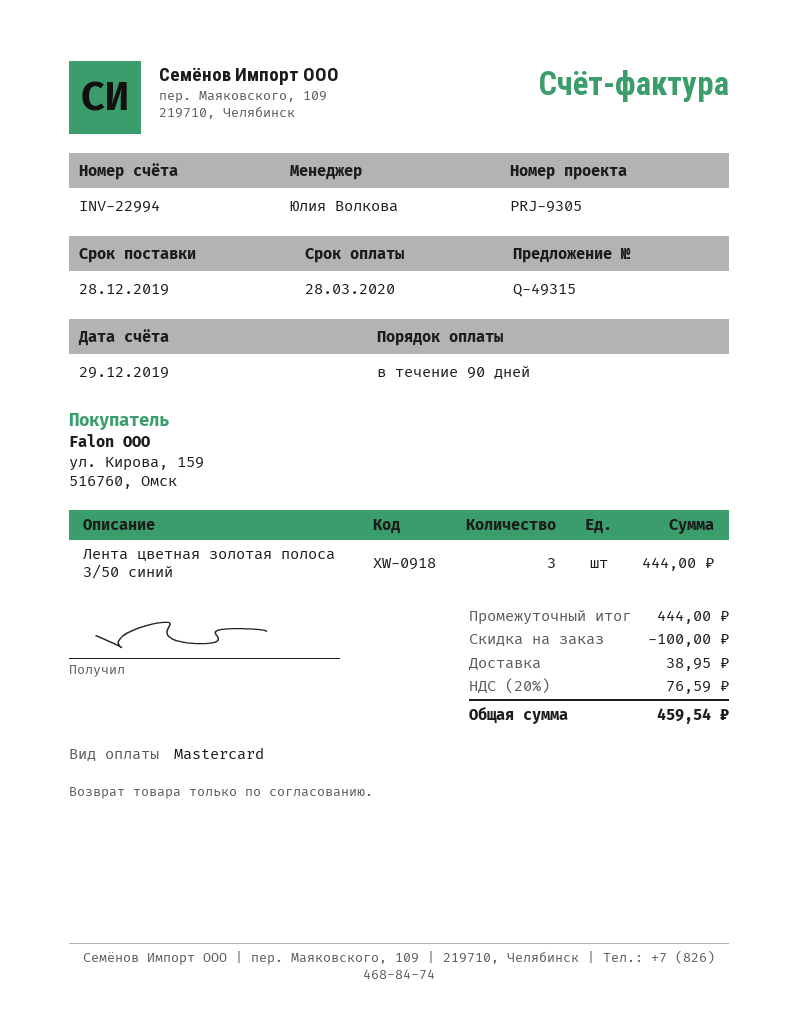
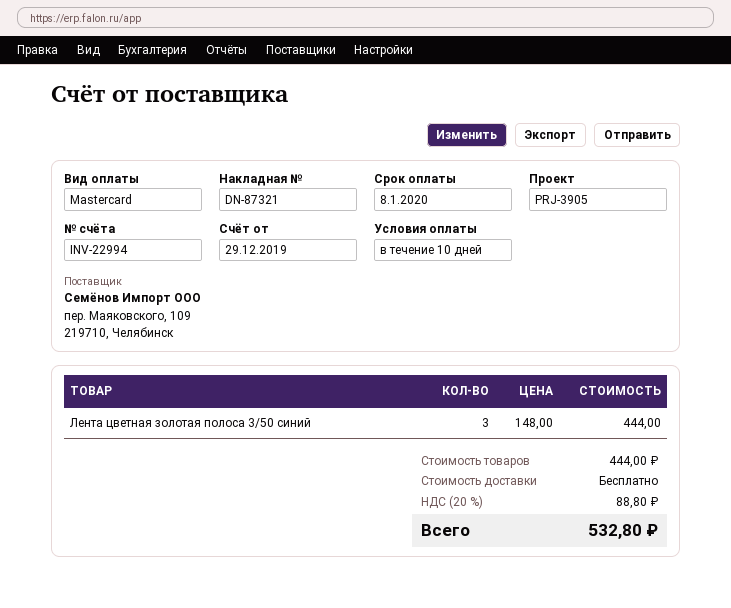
payment terms: 90 days -> 10 days
due date: 2020-03-28 -> 2020-01-08
reference: PRJ-9305 -> PRJ-3905
discount: 100.00 -> none
shipping: 38.95 -> 0.00
tax: 20% = 76.59 -> 20% = 88.80
total: 459.54 -> 532.80

